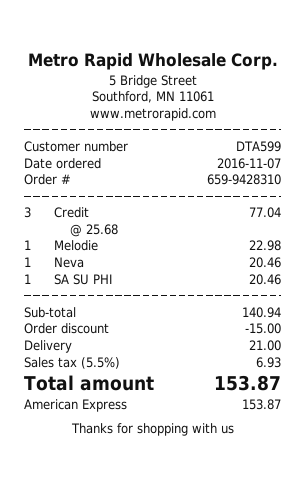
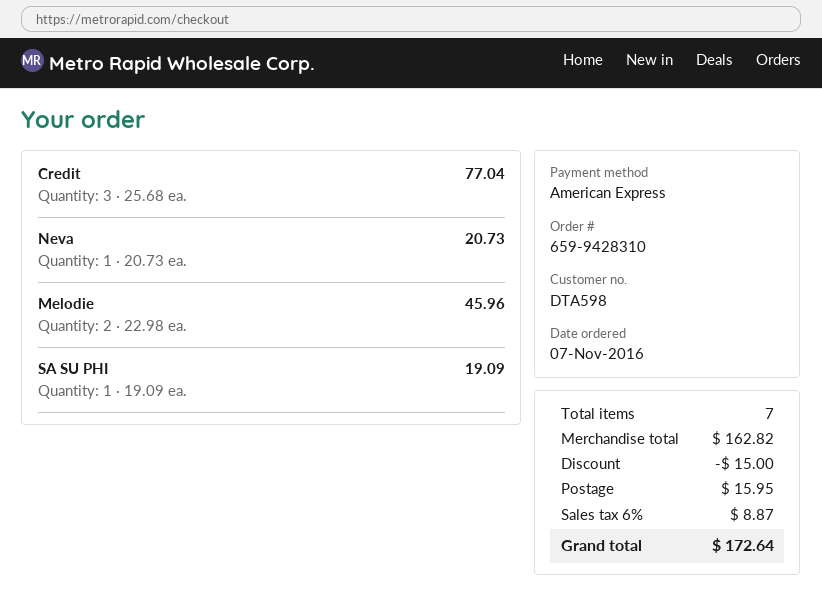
customer number: DTA599 -> DTA598
Melodie: 1 x 22.98 = 22.98 -> 2 x 22.98 = 45.96
Neva: 1 x 20.46 = 20.46 -> 1 x 20.73 = 20.73
SA SU PHI: 1 x 20.46 = 20.46 -> 1 x 19.09 = 19.09
subtotal: 140.94 -> 162.82
shipping: 21.00 -> 15.95
tax: 5.5% = 6.93 -> 6% = 8.87
total: 153.87 -> 172.64

